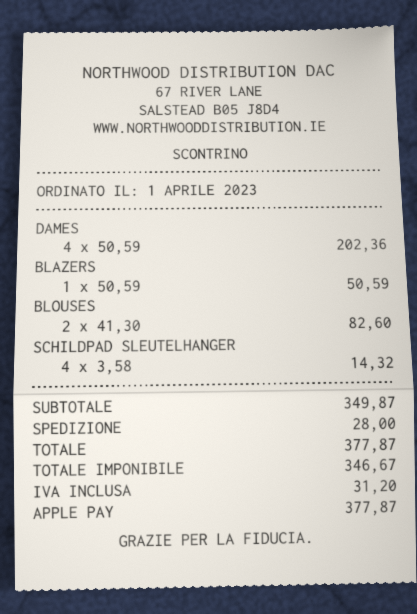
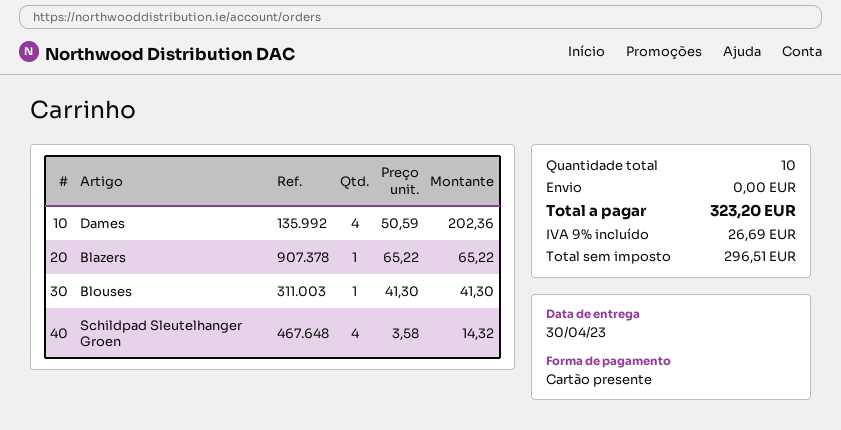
payment method: Apple Pay -> gift card
BLAZERS: 1 x 50.59 = 50.59 -> 1 x 65.22 = 65.22
BLOUSES: 2 x 41.30 = 82.60 -> 1 x 41.30 = 41.30
shipping: 28.00 -> 0.00
net: 346.67 -> 296.51
tax: 31.20 -> 26.69
total: 377.87 -> 323.20

